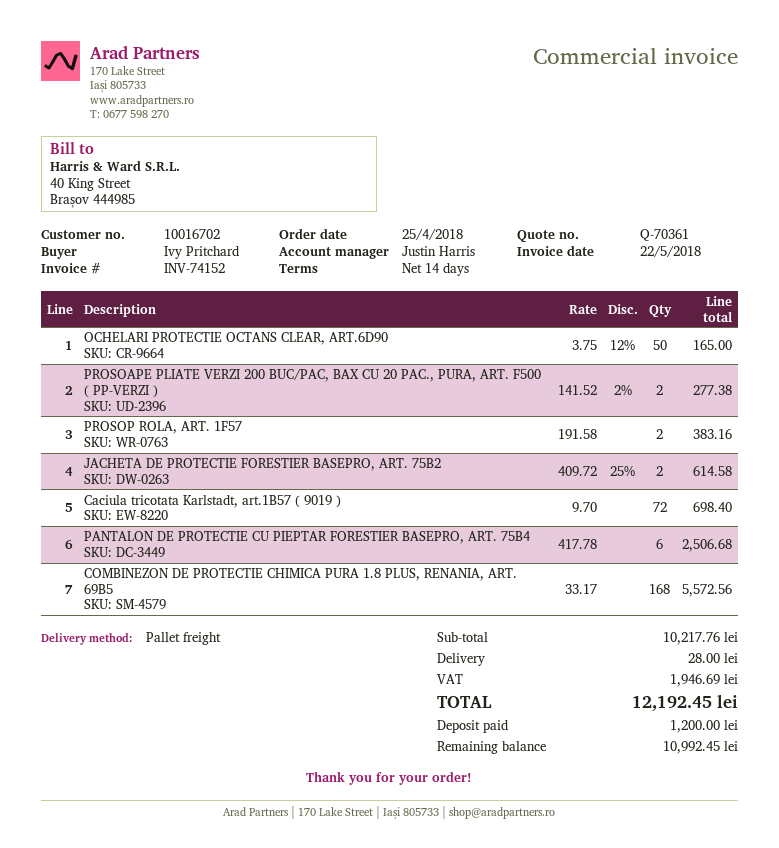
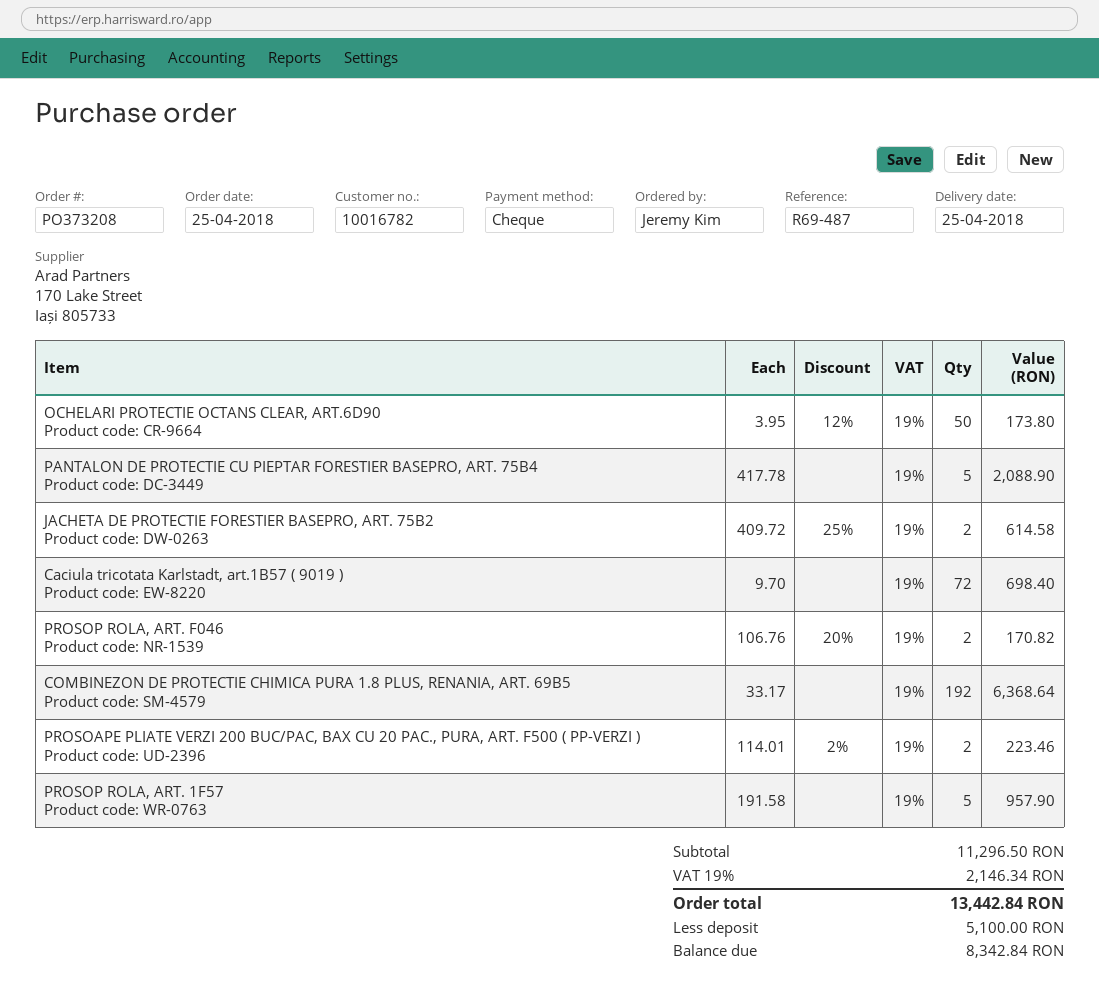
customer number: 10016702 -> 10016782
ordered by: Ivy Pritchard -> Jeremy Kim
OCHELARI PROTECTIE OCTANS CLEAR, ART.6D90: 50 x 3.75 - 12% = 165.00 -> 50 x 3.95 - 12% = 173.80
PROSOAPE PLIATE VERZI 200 BUC/PAC, BAX CU 20 PAC., PURA, ART. F500 ( PP-VERZI ): 2 x 141.52 - 2% = 277.38 -> 2 x 114.01 - 2% = 223.46
PROSOP ROLA, ART. 1F57: 2 x 191.58 = 383.16 -> 5 x 191.58 = 957.90
PANTALON DE PROTECTIE CU PIEPTAR FORESTIER BASEPRO, ART. 75B4: 6 x 417.78 = 2506.68 -> 5 x 417.78 = 2088.90
COMBINEZON DE PROTECTIE CHIMICA PURA 1.8 PLUS, RENANIA, ART. 69B5: 168 x 33.17 = 5572.56 -> 192 x 33.17 = 6368.64
PROSOP ROLA, ART. F046: none -> 2 x 106.76 - 20% = 170.82
subtotal: 10217.76 -> 11296.50
shipping: 28.00 -> none
tax: 1946.69 -> 2146.34
total: 12192.45 -> 13442.84
deposit: 1200.00 -> 5100.00
balance: 10992.45 -> 8342.84

